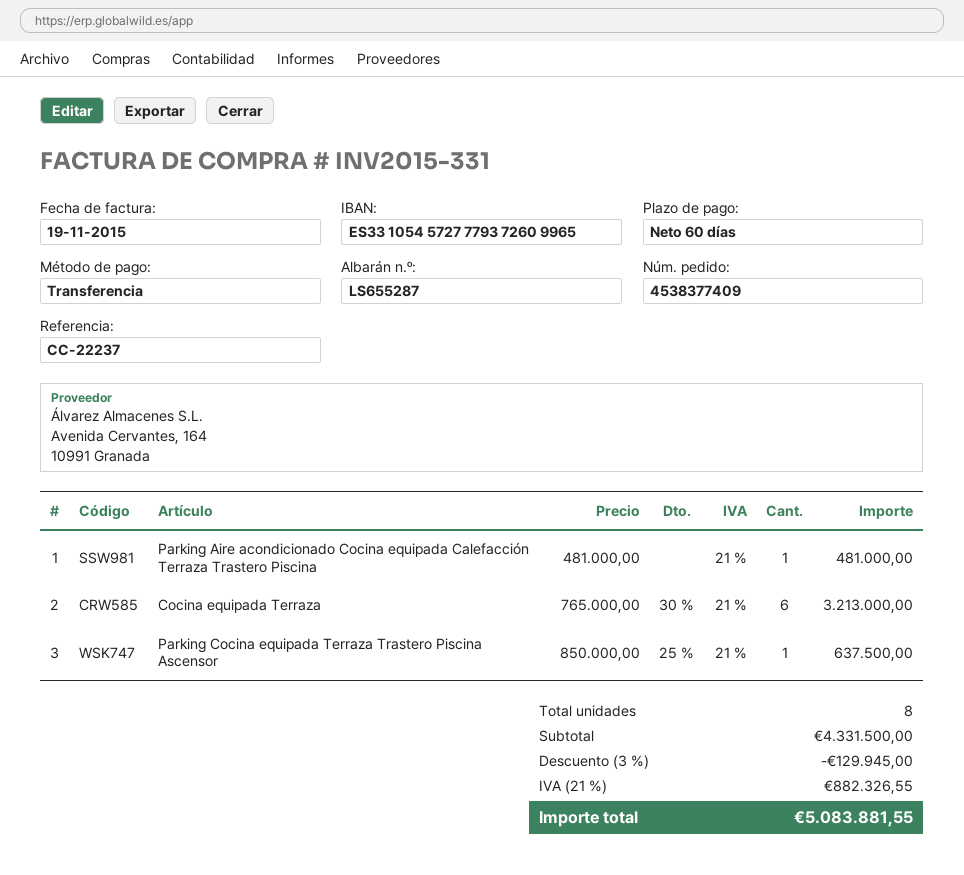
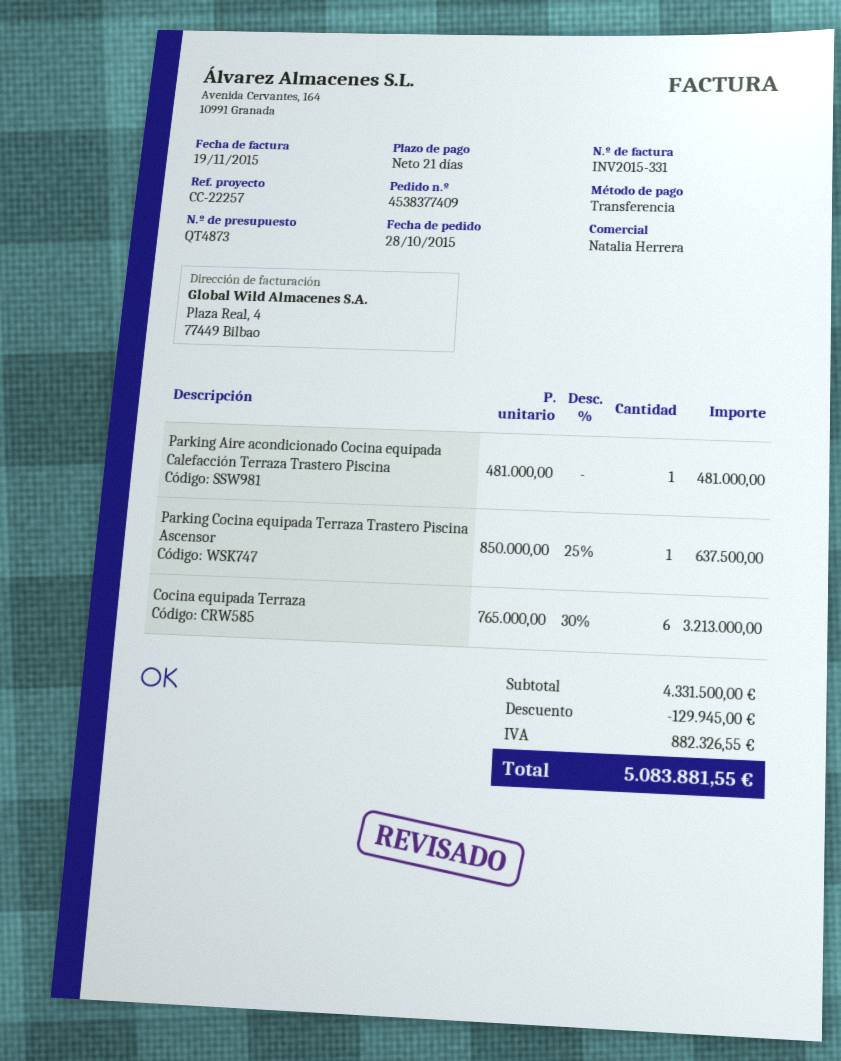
payment terms: 60 days -> 21 days
reference: CC-22237 -> CC-22257

